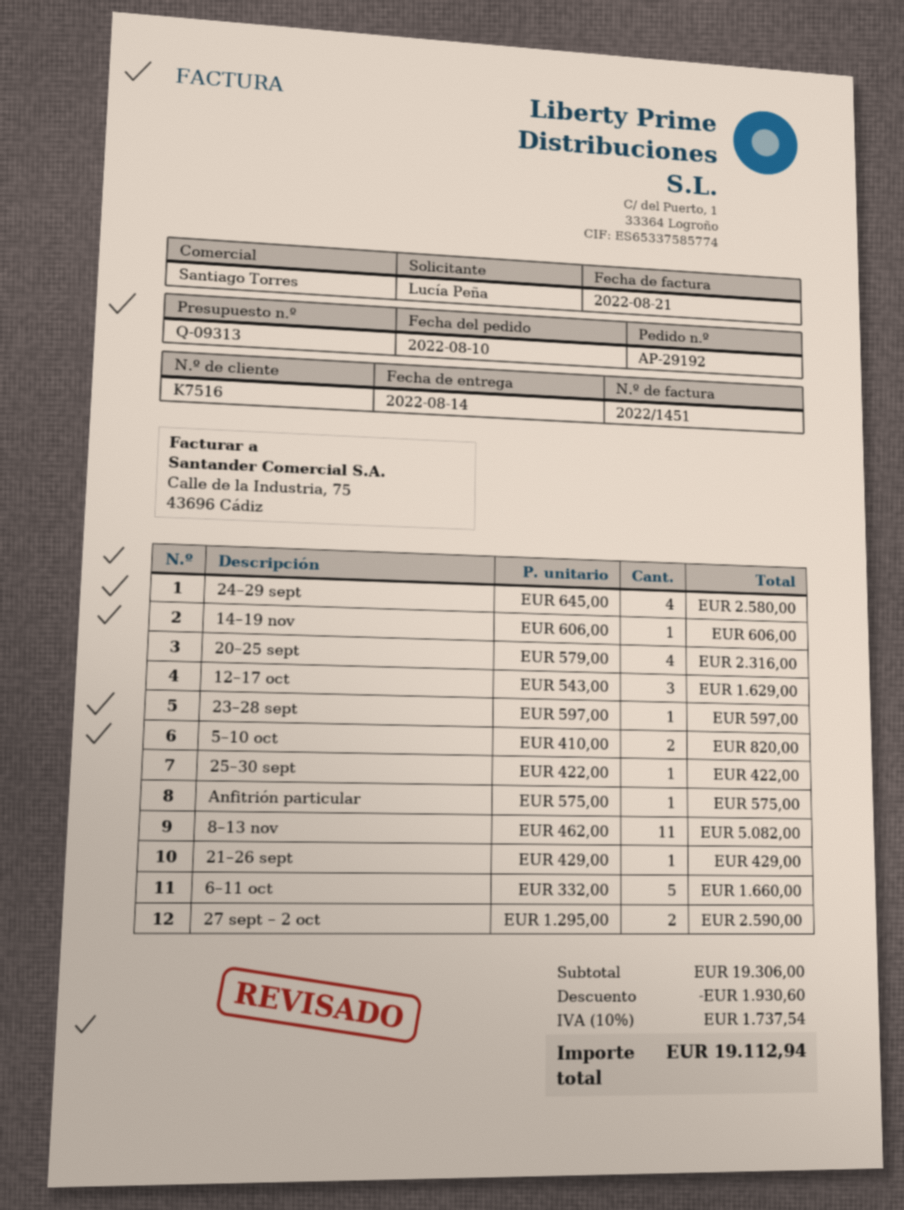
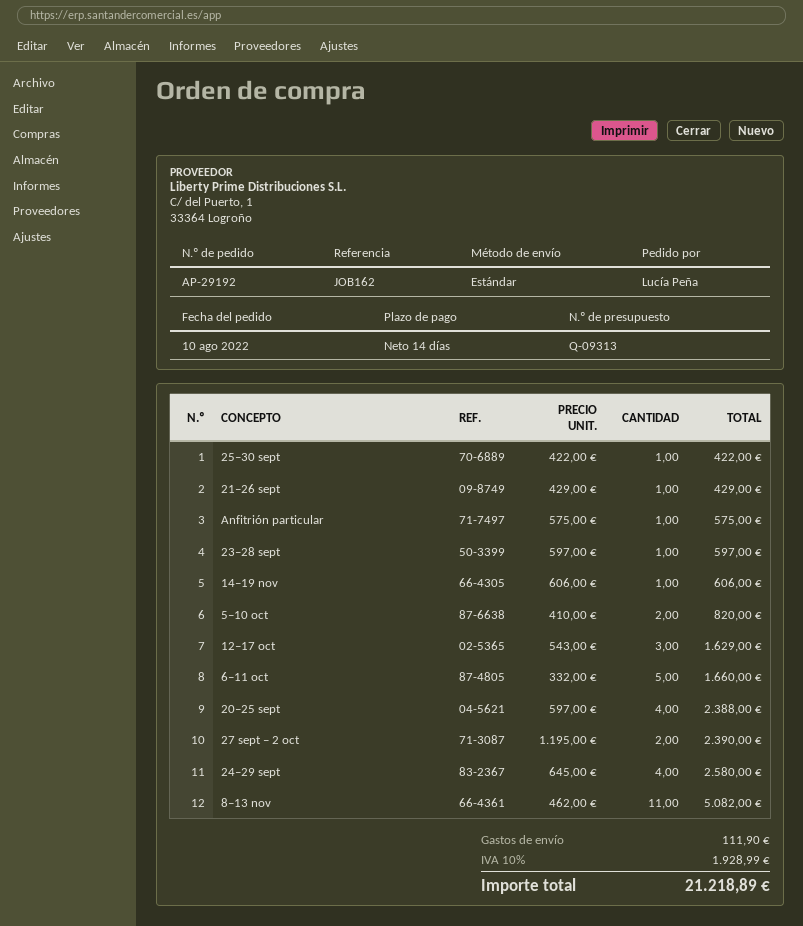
20–25 sept: 4 x 579.00 = 2316.00 -> 4 x 597.00 = 2388.00
27 sept – 2 oct: 2 x 1295.00 = 2590.00 -> 2 x 1195.00 = 2390.00
discount: 1930.60 -> none
shipping: none -> 111.90
tax: 10% = 1737.54 -> 10% = 1928.99
total: 19112.94 -> 21218.89

